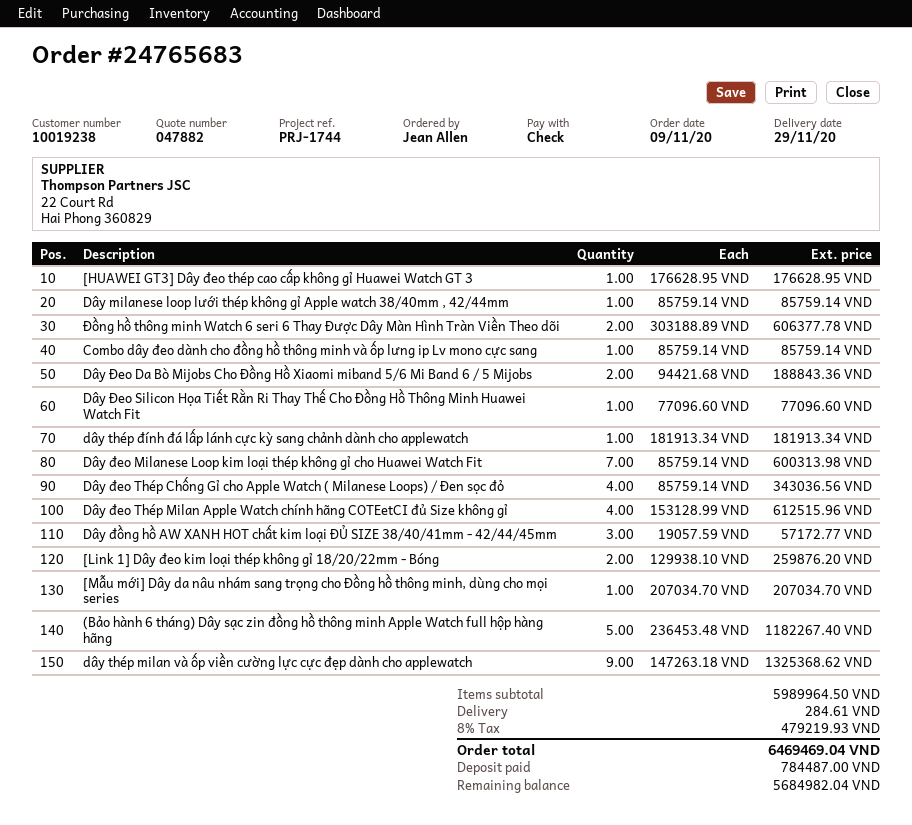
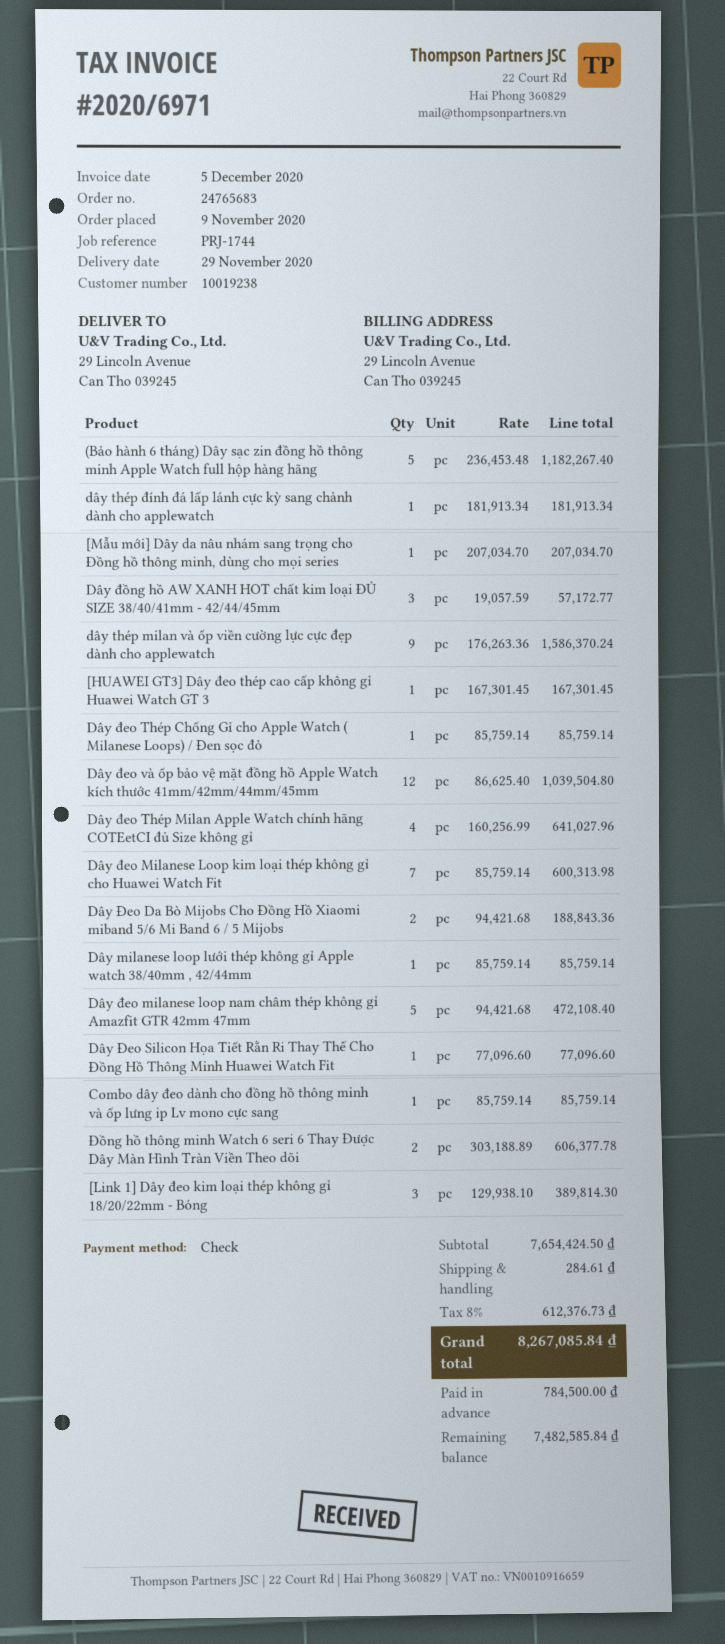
[HUAWEI GT3] Dây đeo thép cao cấp không gỉ Huawei Watch GT 3: 1 x 176628.95 = 176628.95 -> 1 x 167301.45 = 167301.45
Dây đeo Thép Chống Gỉ cho Apple Watch ( Milanese Loops) / Đen sọc đỏ: 4 x 85759.14 = 343036.56 -> 1 x 85759.14 = 85759.14
Dây đeo Thép Milan Apple Watch chính hãng COTEetCI đủ Size không gỉ: 4 x 153128.99 = 612515.96 -> 4 x 160256.99 = 641027.96
[Link 1] Dây đeo kim loại thép không gỉ 18/20/22mm - Bóng: 2 x 129938.10 = 259876.20 -> 3 x 129938.10 = 389814.30
dây thép milan và ốp viền cường lực cực đẹp dành cho applewatch: 9 x 147263.18 = 1325368.62 -> 9 x 176263.36 = 1586370.24
Dây đeo và ốp bảo vệ mặt đồng hồ Apple Watch kích thước 41mm/42mm/44mm/45mm: none -> 12 x 86625.40 = 1039504.80
Dây đeo milanese loop nam châm thép không gỉ Amazfit GTR 42mm 47mm: none -> 5 x 94421.68 = 472108.40
subtotal: 5989964.50 -> 7654424.50
tax: 8% = 479219.93 -> 8% = 612376.73
total: 6469469.04 -> 8267085.84
deposit: 784487.00 -> 784500.00
balance: 5684982.04 -> 7482585.84

